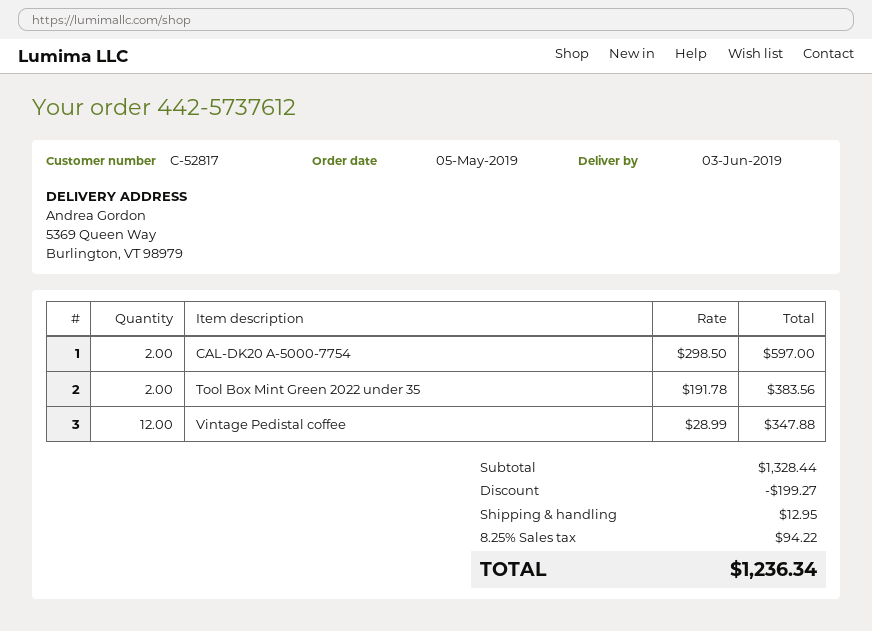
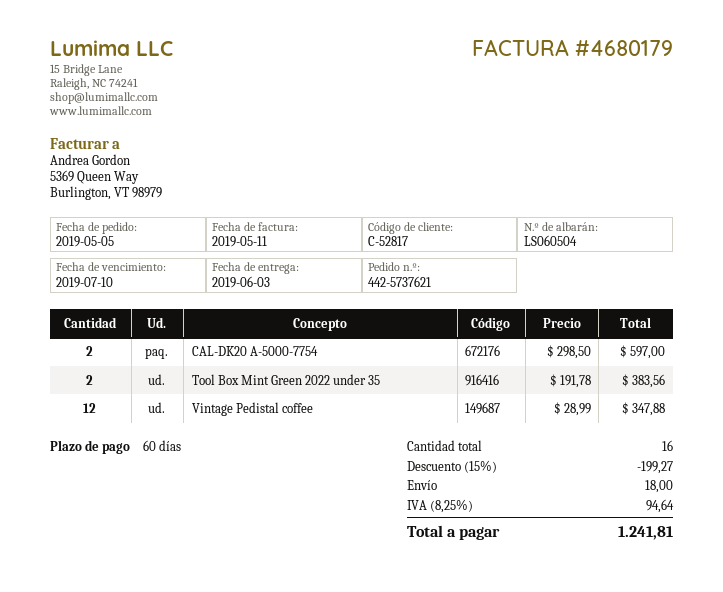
order number: 442-5737612 -> 442-5737621
shipping: 12.95 -> 18.00
tax: 8.25% = 94.22 -> 8.25% = 94.64
total: 1236.34 -> 1241.81

